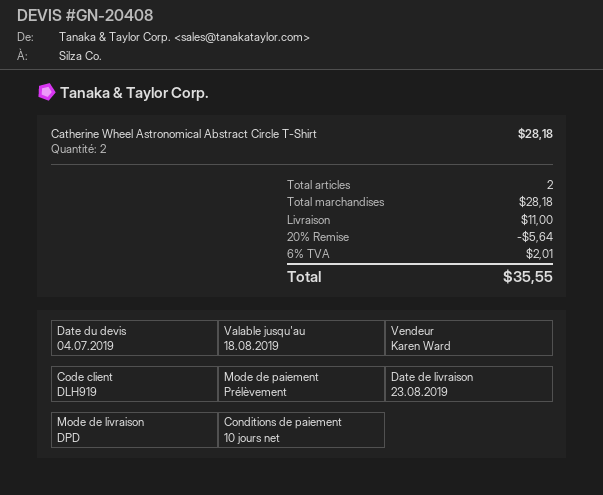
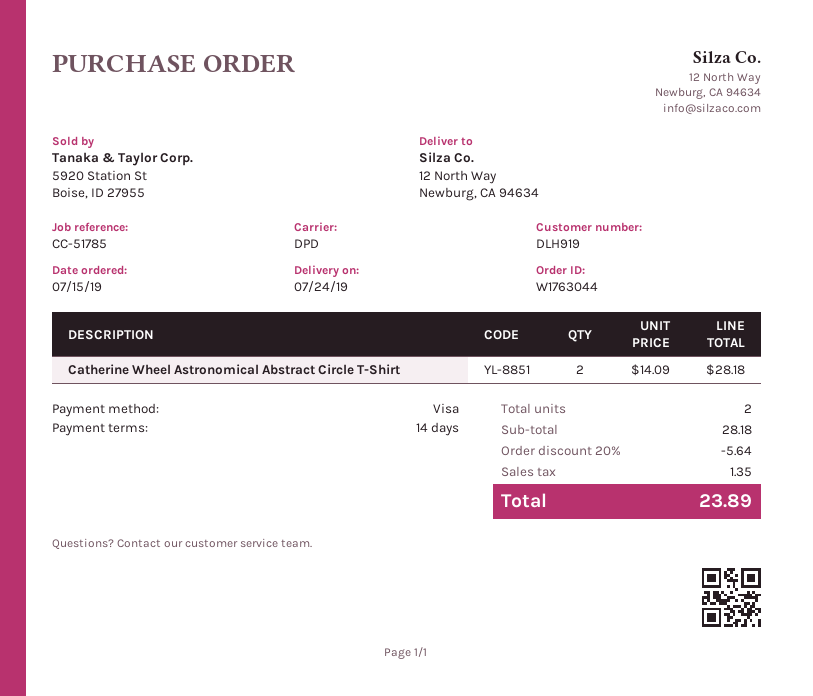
delivery date: 2019-08-23 -> 2019-07-24
payment terms: 10 days -> 14 days
payment method: direct debit -> Visa
shipping: 11.00 -> none
tax: 2.01 -> 1.35
total: 35.55 -> 23.89

